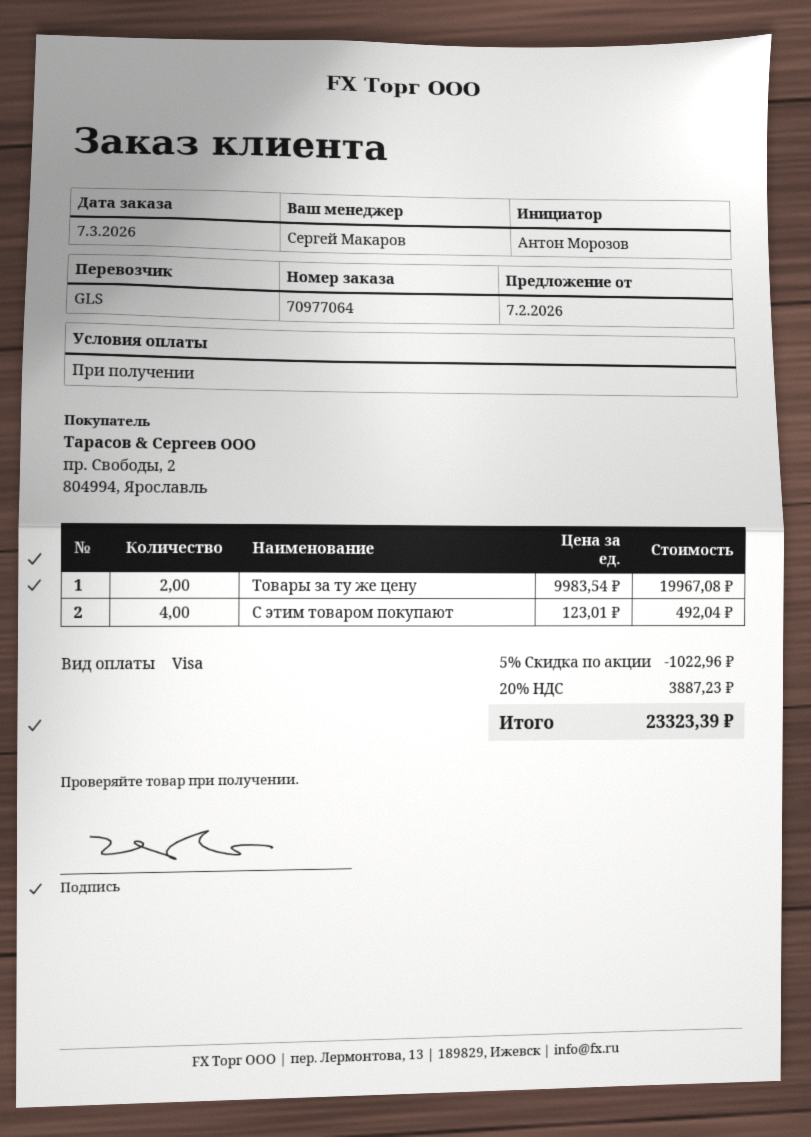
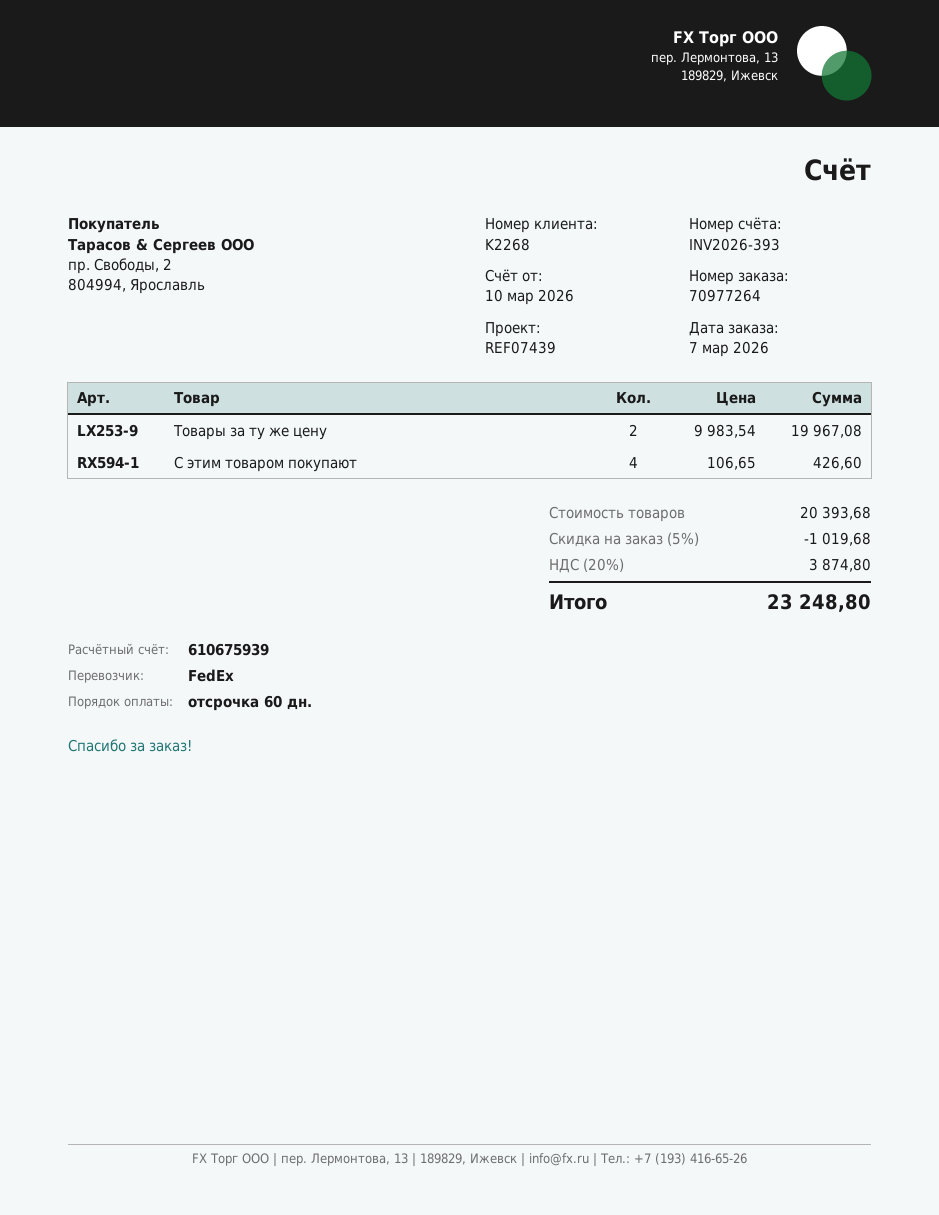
order number: 70977064 -> 70977264
payment terms: on receipt -> 60 days
shipping method: GLS -> FedEx
С этим товаром покупают: 4 x 123.01 = 492.04 -> 4 x 106.65 = 426.60
discount: 5% = 1022.96 -> 5% = 1019.68
tax: 20% = 3887.23 -> 20% = 3874.80
total: 23323.39 -> 23248.80

